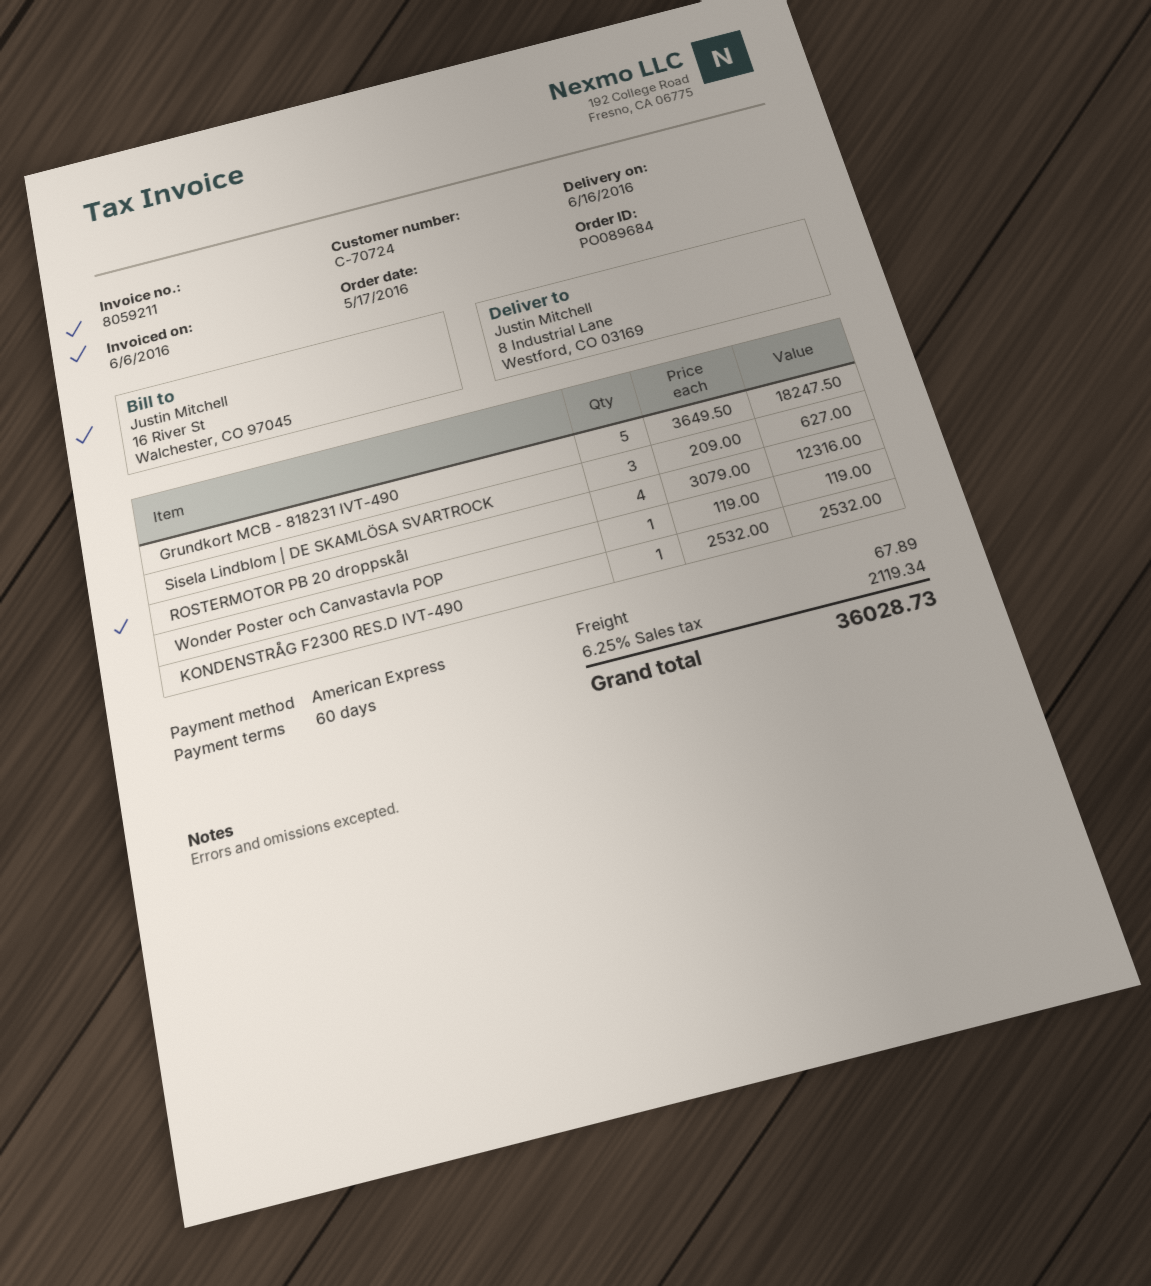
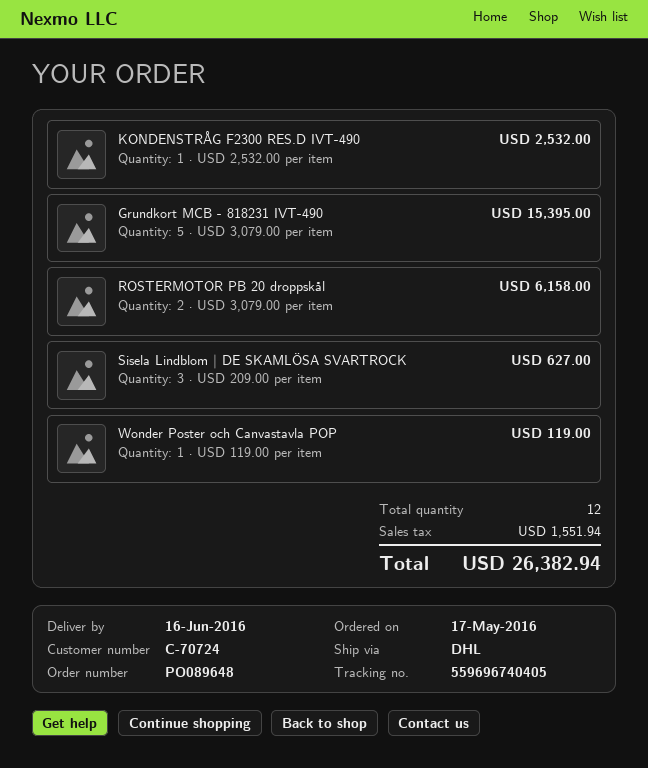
order number: PO089684 -> PO089648
Grundkort MCB - 818231 IVT-490: 5 x 3649.50 = 18247.50 -> 5 x 3079.00 = 15395.00
ROSTERMOTOR PB 20 droppskål: 4 x 3079.00 = 12316.00 -> 2 x 3079.00 = 6158.00
shipping: 67.89 -> none
tax: 2119.34 -> 1551.94
total: 36028.73 -> 26382.94

